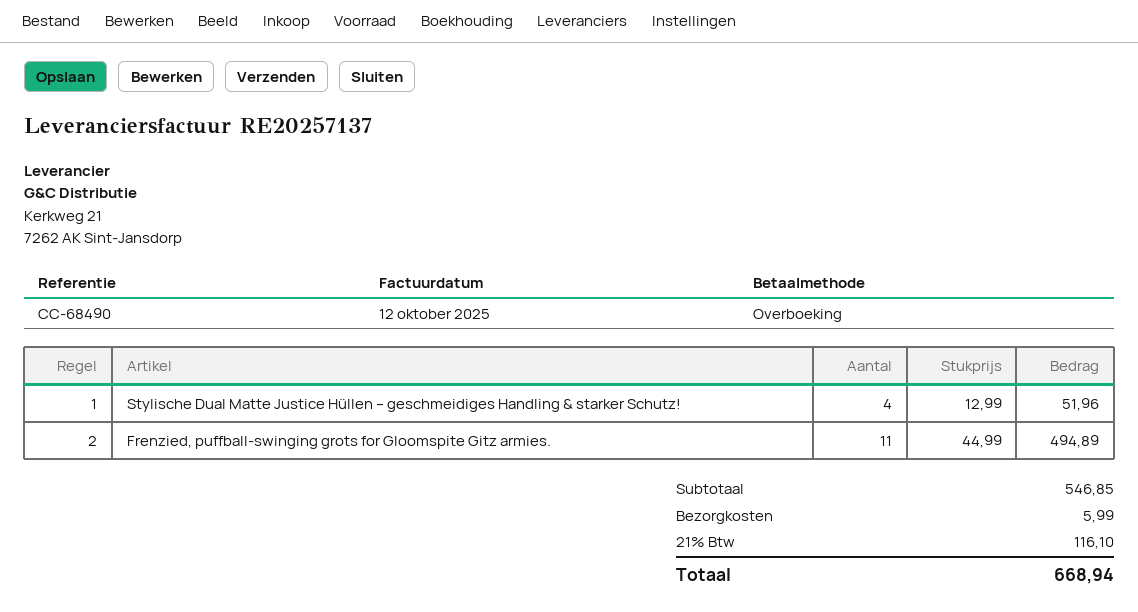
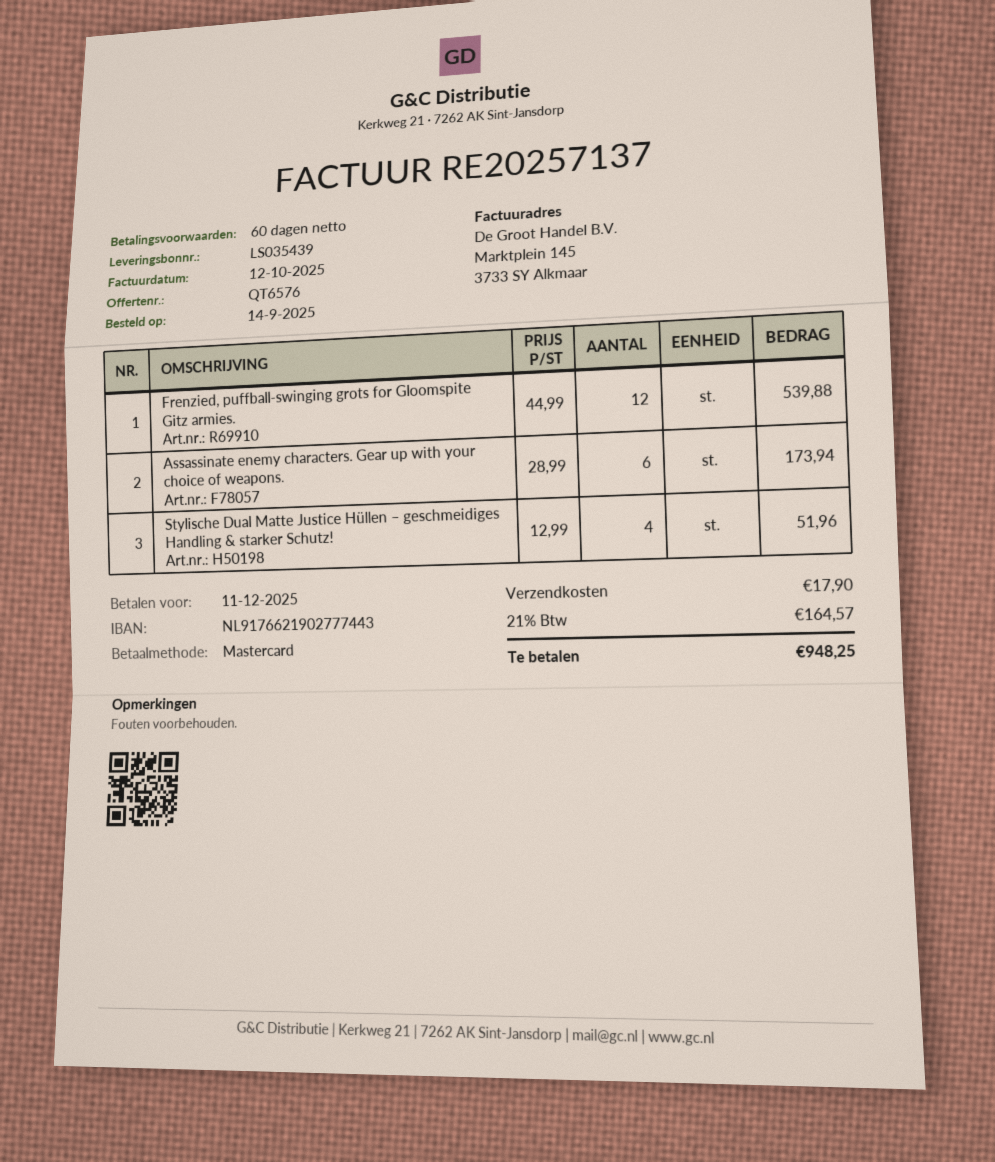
payment method: bank transfer -> Mastercard
Frenzied, puffball-swinging grots for Gloomspite Gitz armies.: 11 x 44.99 = 494.89 -> 12 x 44.99 = 539.88
Assassinate enemy characters. Gear up with your choice of weapons.: none -> 6 x 28.99 = 173.94
shipping: 5.99 -> 17.90
tax: 21% = 116.10 -> 21% = 164.57
total: 668.94 -> 948.25

